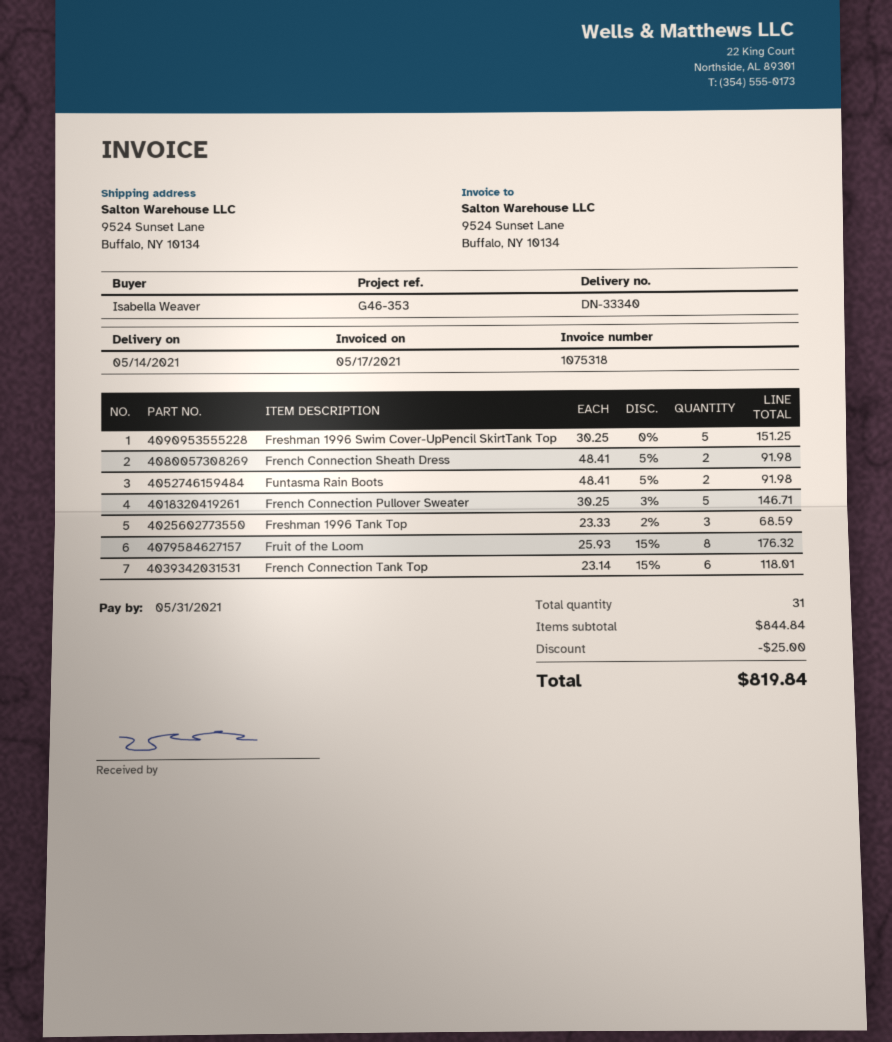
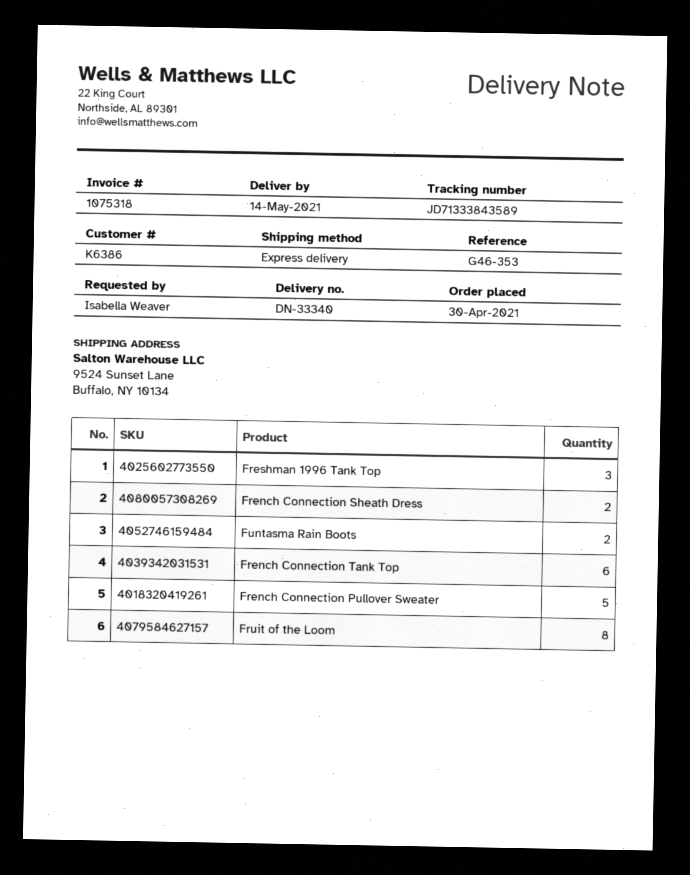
Freshman 1996 Swim Cover-UpPencil SkirtTank Top: 5 -> none

